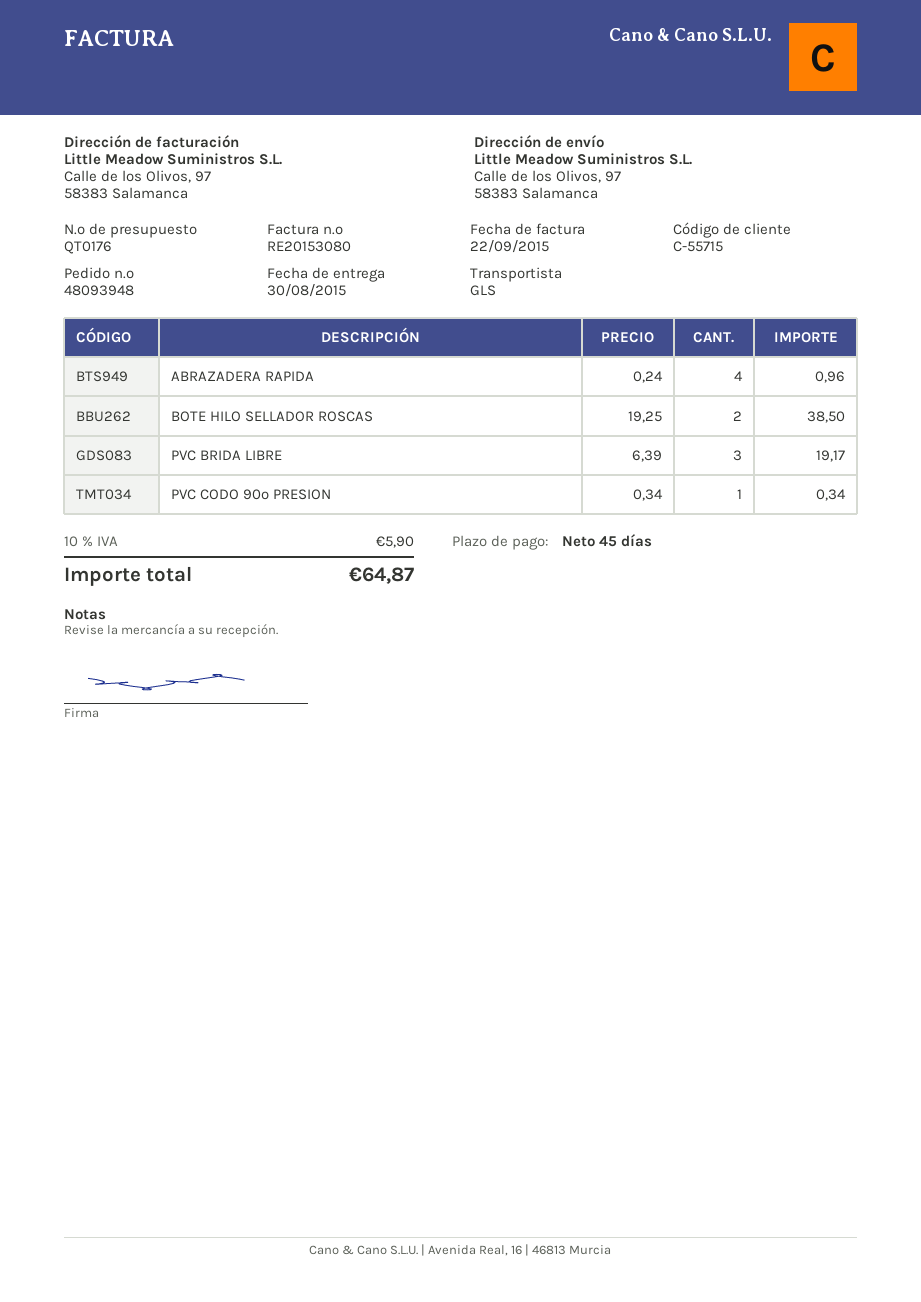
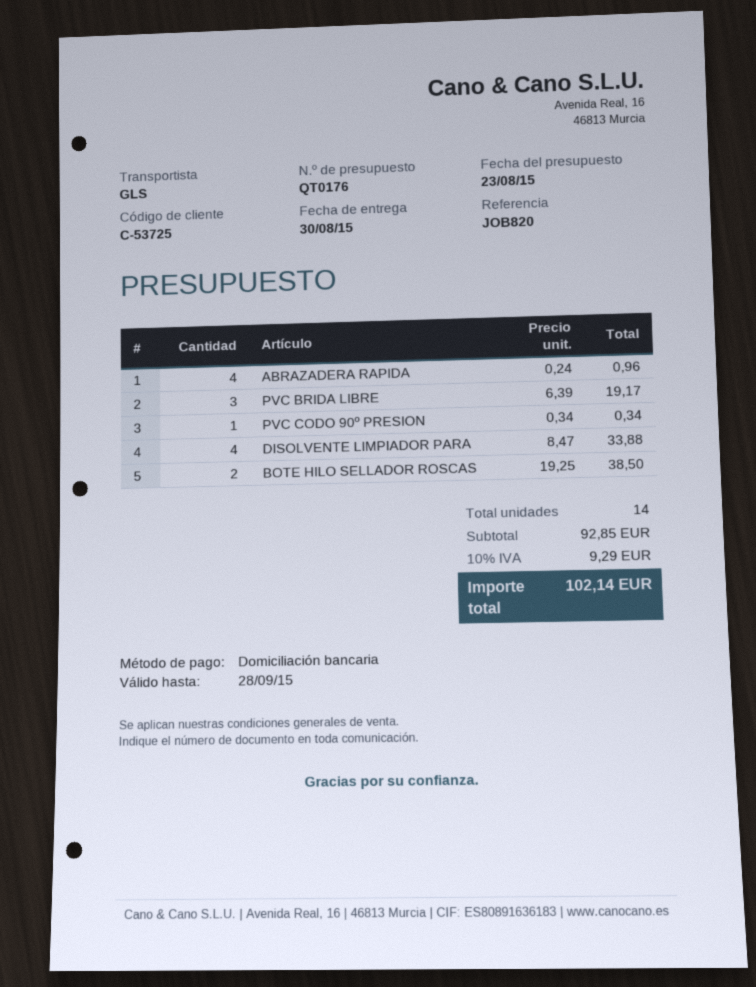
customer number: C-55715 -> C-53725
DISOLVENTE LIMPIADOR PARA: none -> 4 x 8.47 = 33.88
tax: 10% = 5.90 -> 10% = 9.29
total: 64.87 -> 102.14

